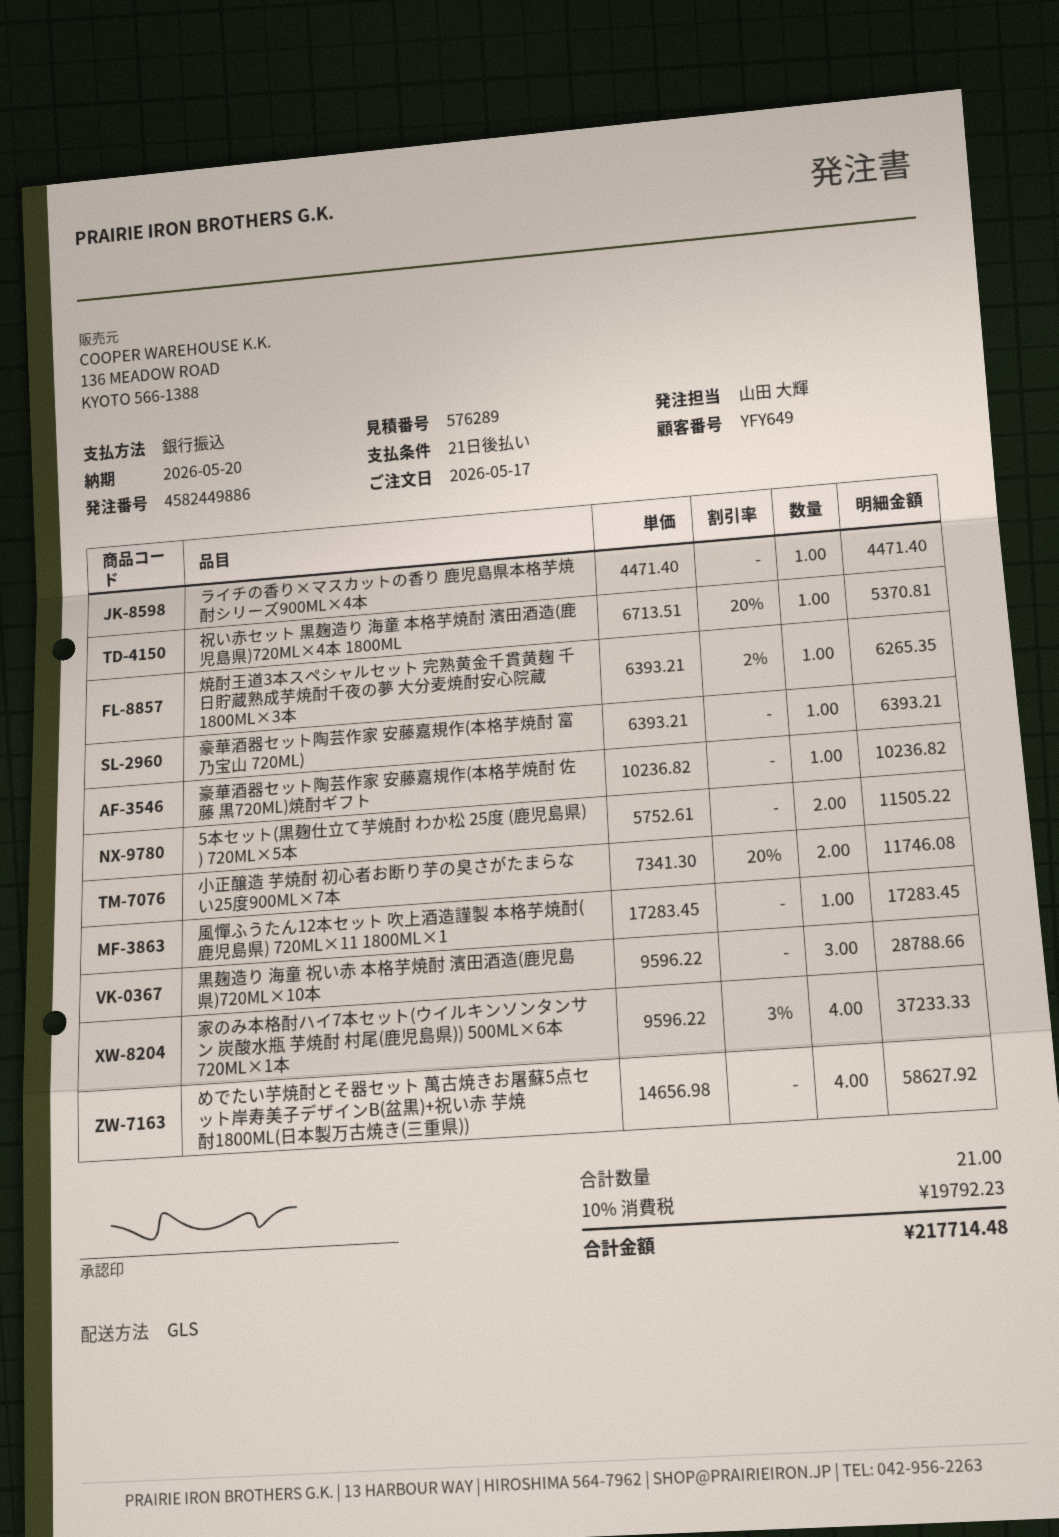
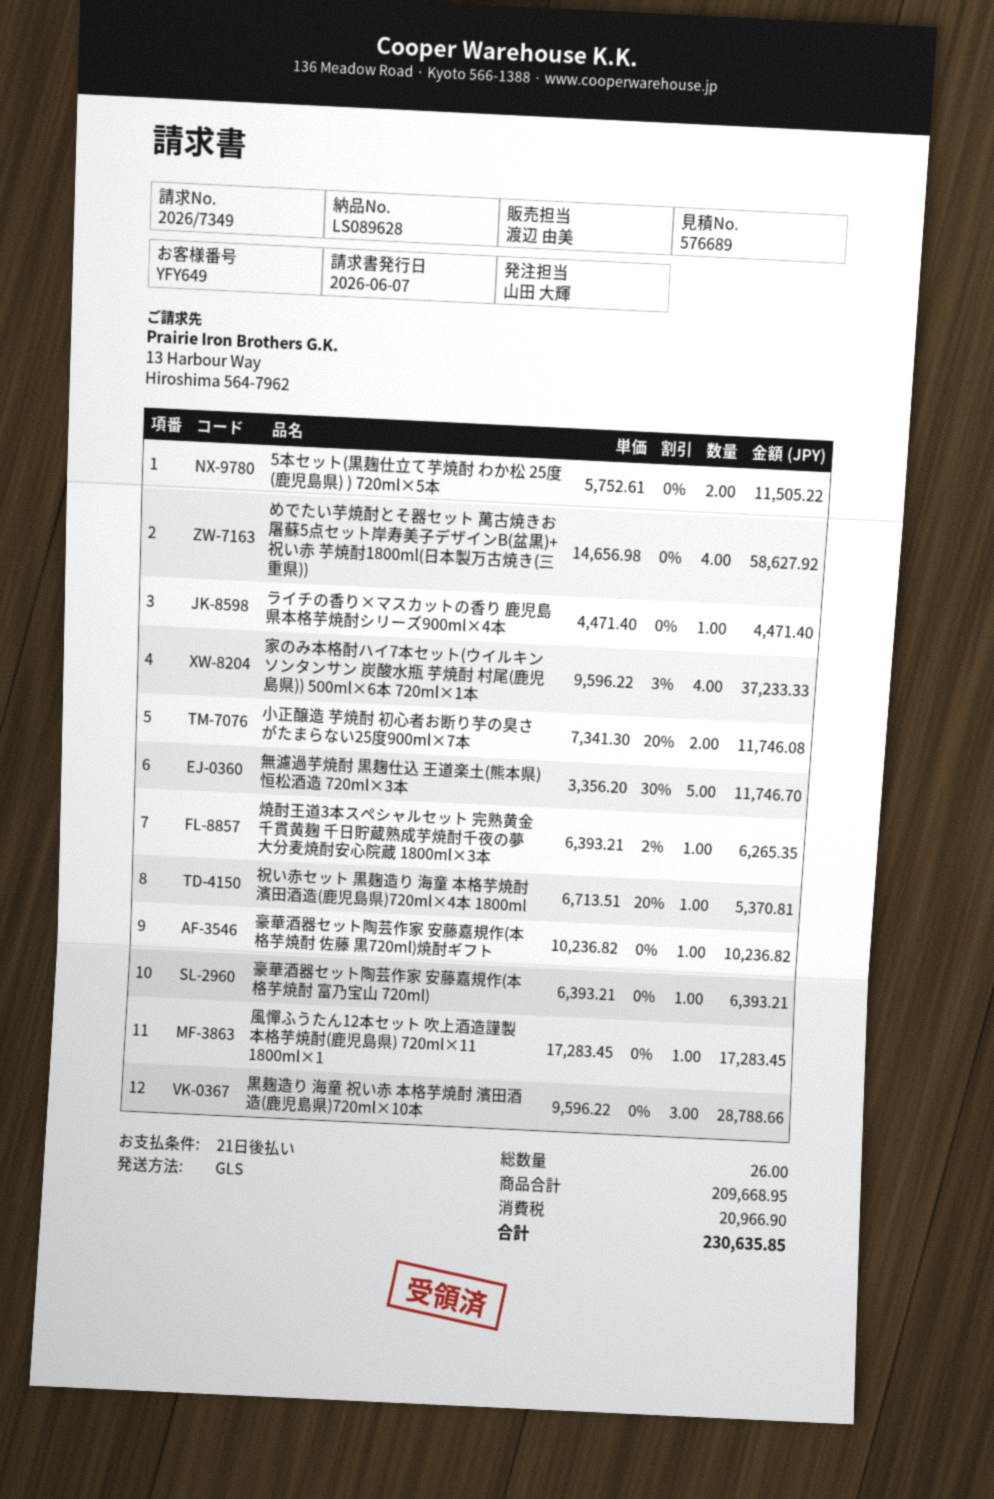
quote number: 576289 -> 576689
無濾過芋焼酎 黒麹仕込 王道楽土(熊本県)恒松酒造 720ml×3本: none -> 5 x 3356.20 - 30% = 11746.70
total quantity: 21 -> 26
tax: 19792.23 -> 20966.90
total: 217714.48 -> 230635.85

